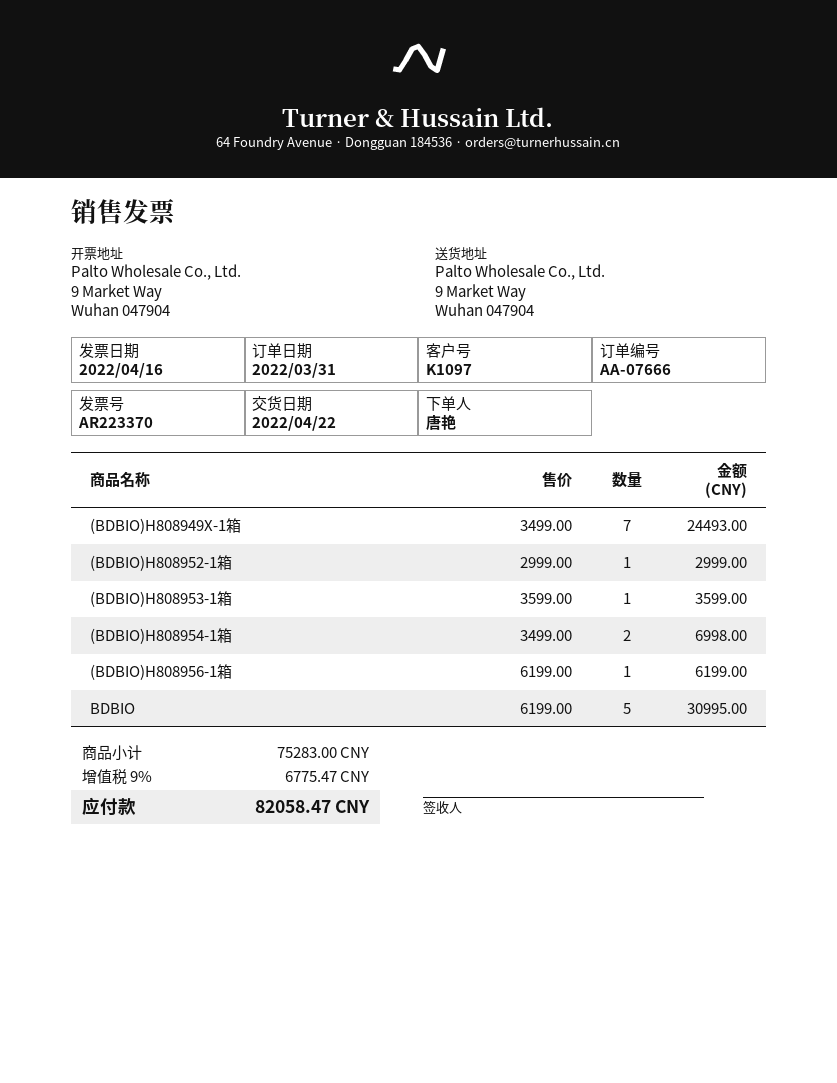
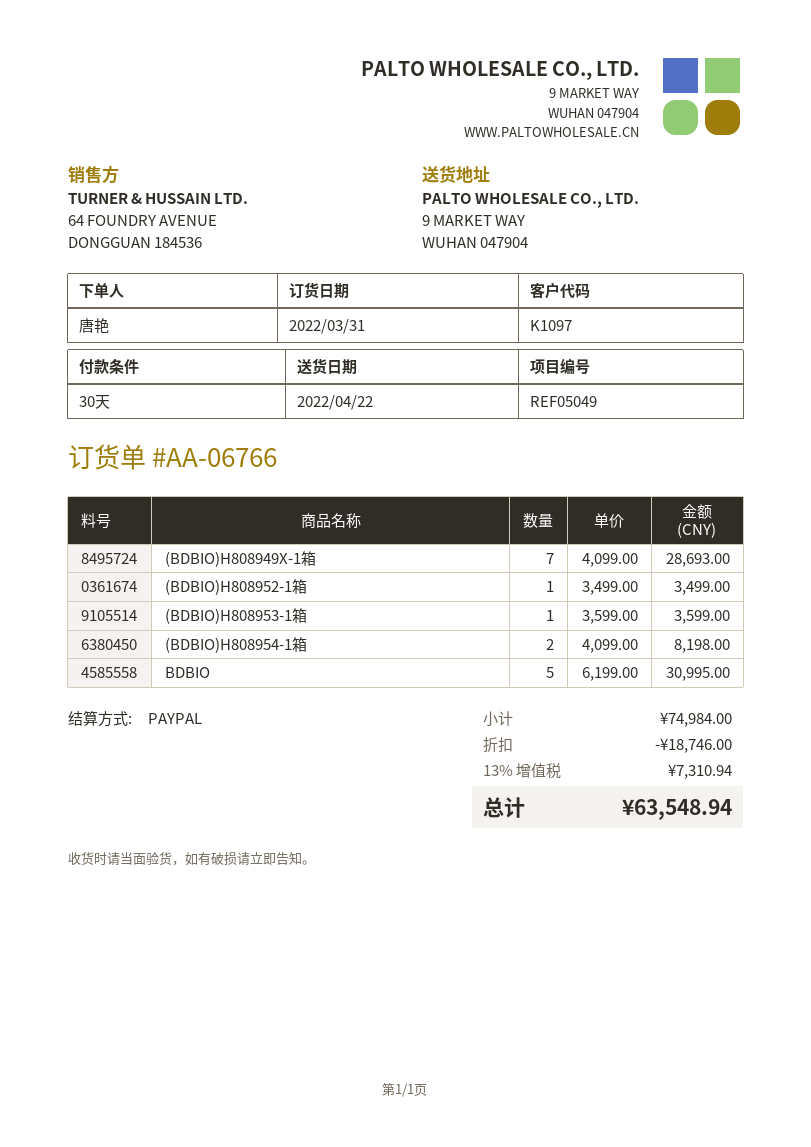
order number: AA-07666 -> AA-06766
(BDBIO)H808949X-1箱: 7 x 3499.00 = 24493.00 -> 7 x 4099.00 = 28693.00
(BDBIO)H808952-1箱: 1 x 2999.00 = 2999.00 -> 1 x 3499.00 = 3499.00
(BDBIO)H808954-1箱: 2 x 3499.00 = 6998.00 -> 2 x 4099.00 = 8198.00
(BDBIO)H808956-1箱: 1 x 6199.00 = 6199.00 -> none
subtotal: 75283.00 -> 74984.00
discount: none -> 18746.00
tax: 9% = 6775.47 -> 13% = 7310.94
total: 82058.47 -> 63548.94

